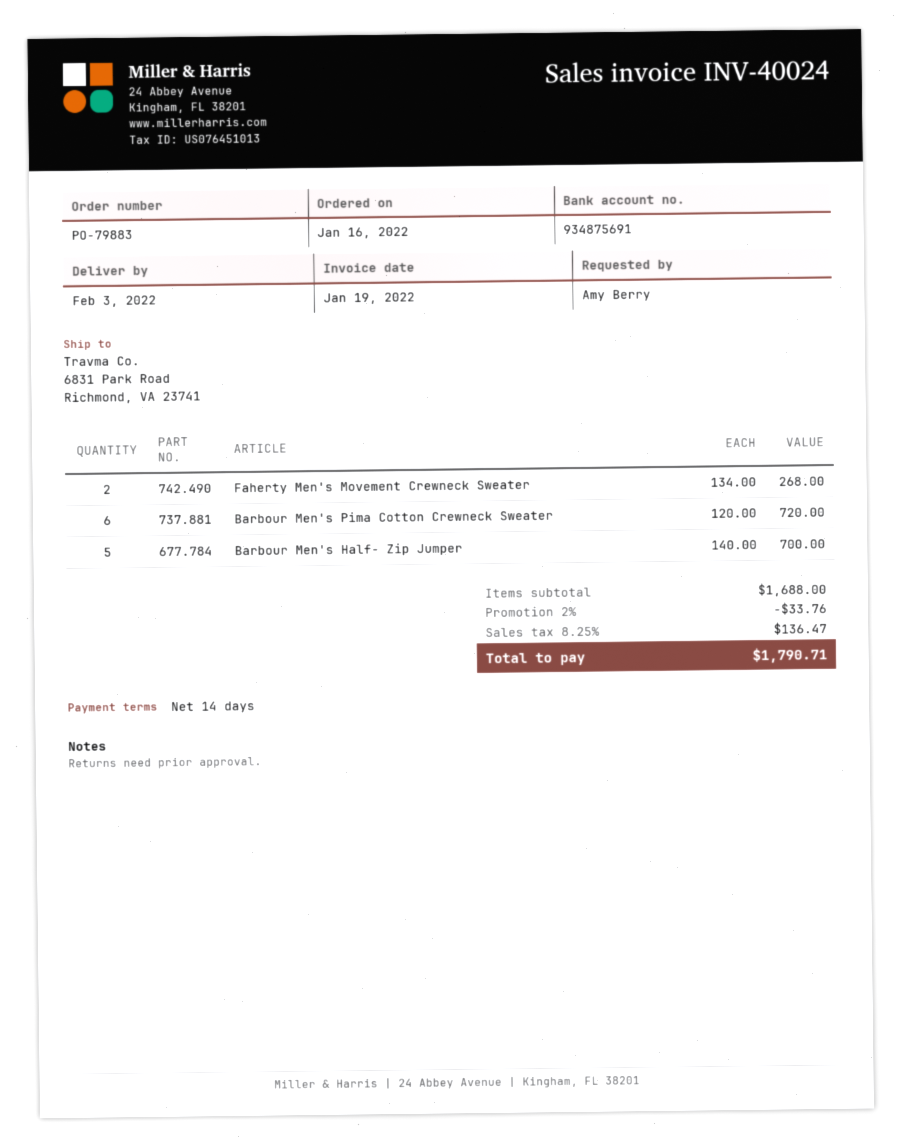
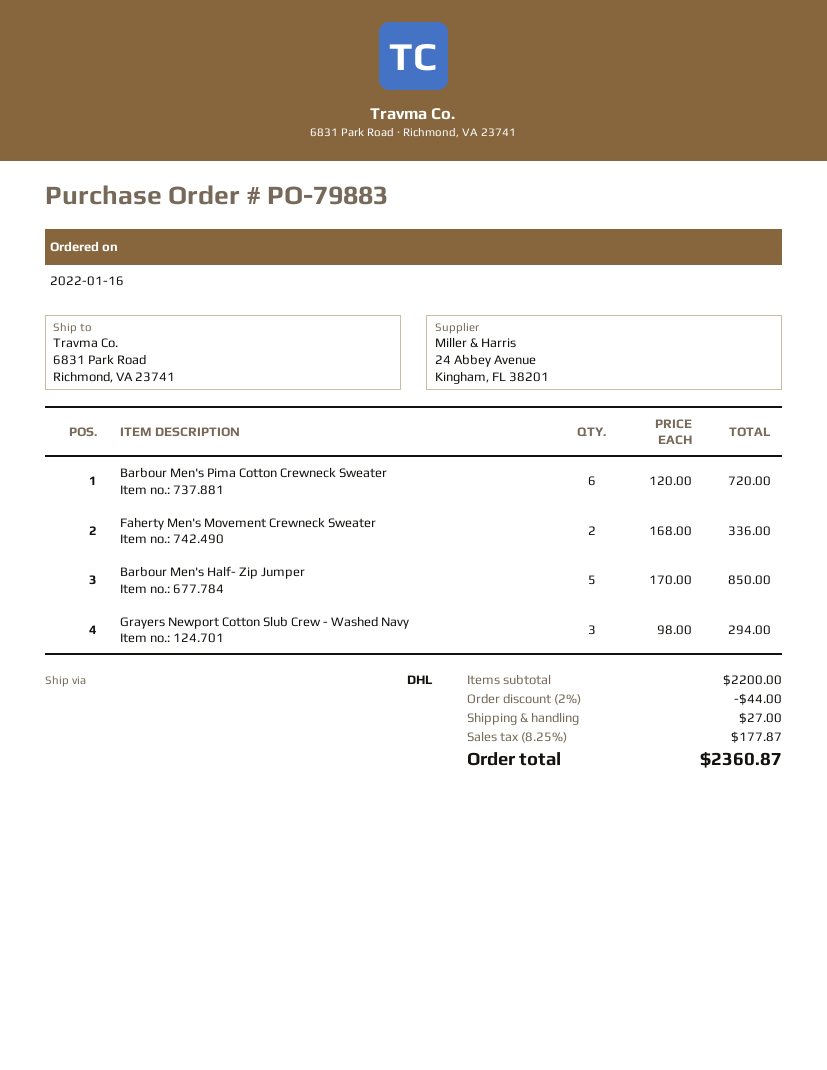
Faherty Men's Movement Crewneck Sweater: 2 x 134.00 = 268.00 -> 2 x 168.00 = 336.00
Barbour Men's Half- Zip Jumper: 5 x 140.00 = 700.00 -> 5 x 170.00 = 850.00
Grayers Newport Cotton Slub Crew - Washed Navy: none -> 3 x 98.00 = 294.00
subtotal: 1688.00 -> 2200.00
discount: 2% = 33.76 -> 2% = 44.00
shipping: none -> 27.00
tax: 8.25% = 136.47 -> 8.25% = 177.87
total: 1790.71 -> 2360.87

